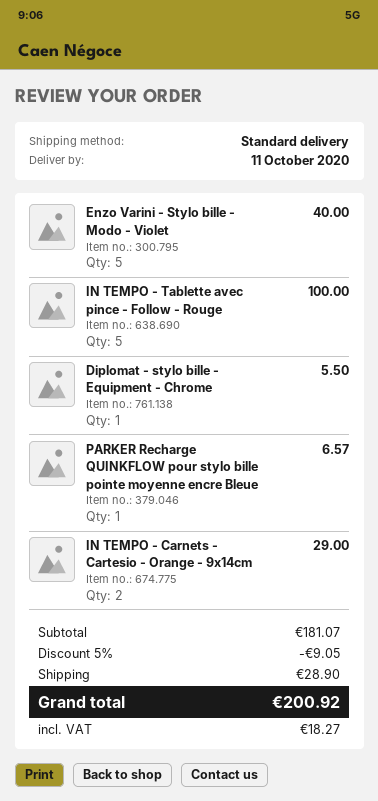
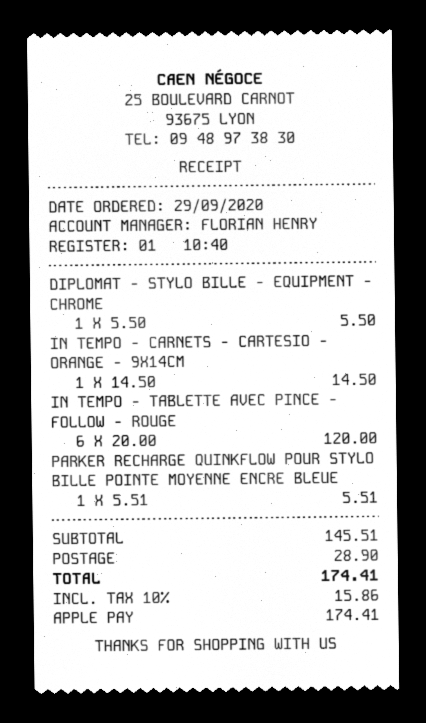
Enzo Varini - Stylo bille - Modo - Violet: 5 for 40.00 -> none
IN TEMPO - Tablette avec pince - Follow - Rouge: 5 for 100.00 -> 6 for 120.00
PARKER Recharge QUINKFLOW pour stylo bille pointe moyenne encre Bleue: 1 for 6.57 -> 1 for 5.51
IN TEMPO - Carnets - Cartesio - Orange - 9x14cm: 2 for 29.00 -> 1 for 14.50
subtotal: 181.07 -> 145.51
discount: 5% = 9.05 -> none
tax: 18.27 -> 15.86
total: 200.92 -> 174.41

